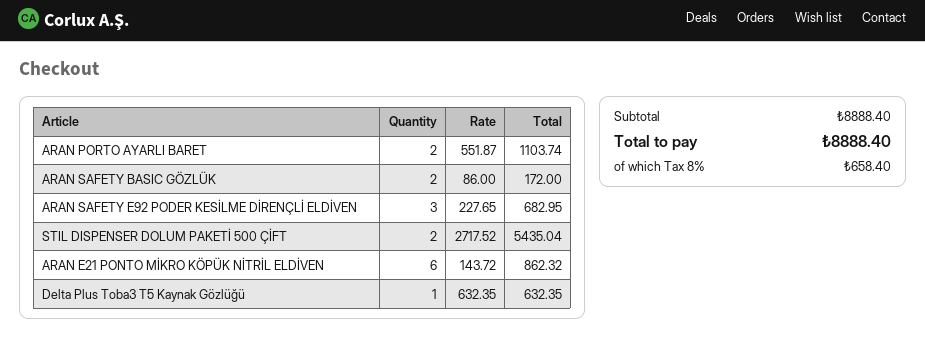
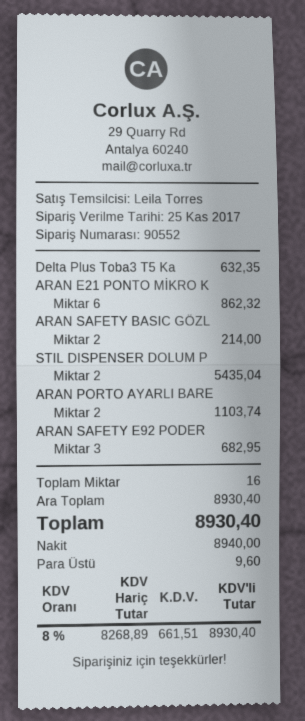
ARAN SAFETY BASIC GÖZLÜK: 2 for 172.00 -> 2 for 214.00
subtotal: 8888.40 -> 8930.40
tax: 8% = 658.40 -> 8% = 661.51
total: 8888.40 -> 8930.40

